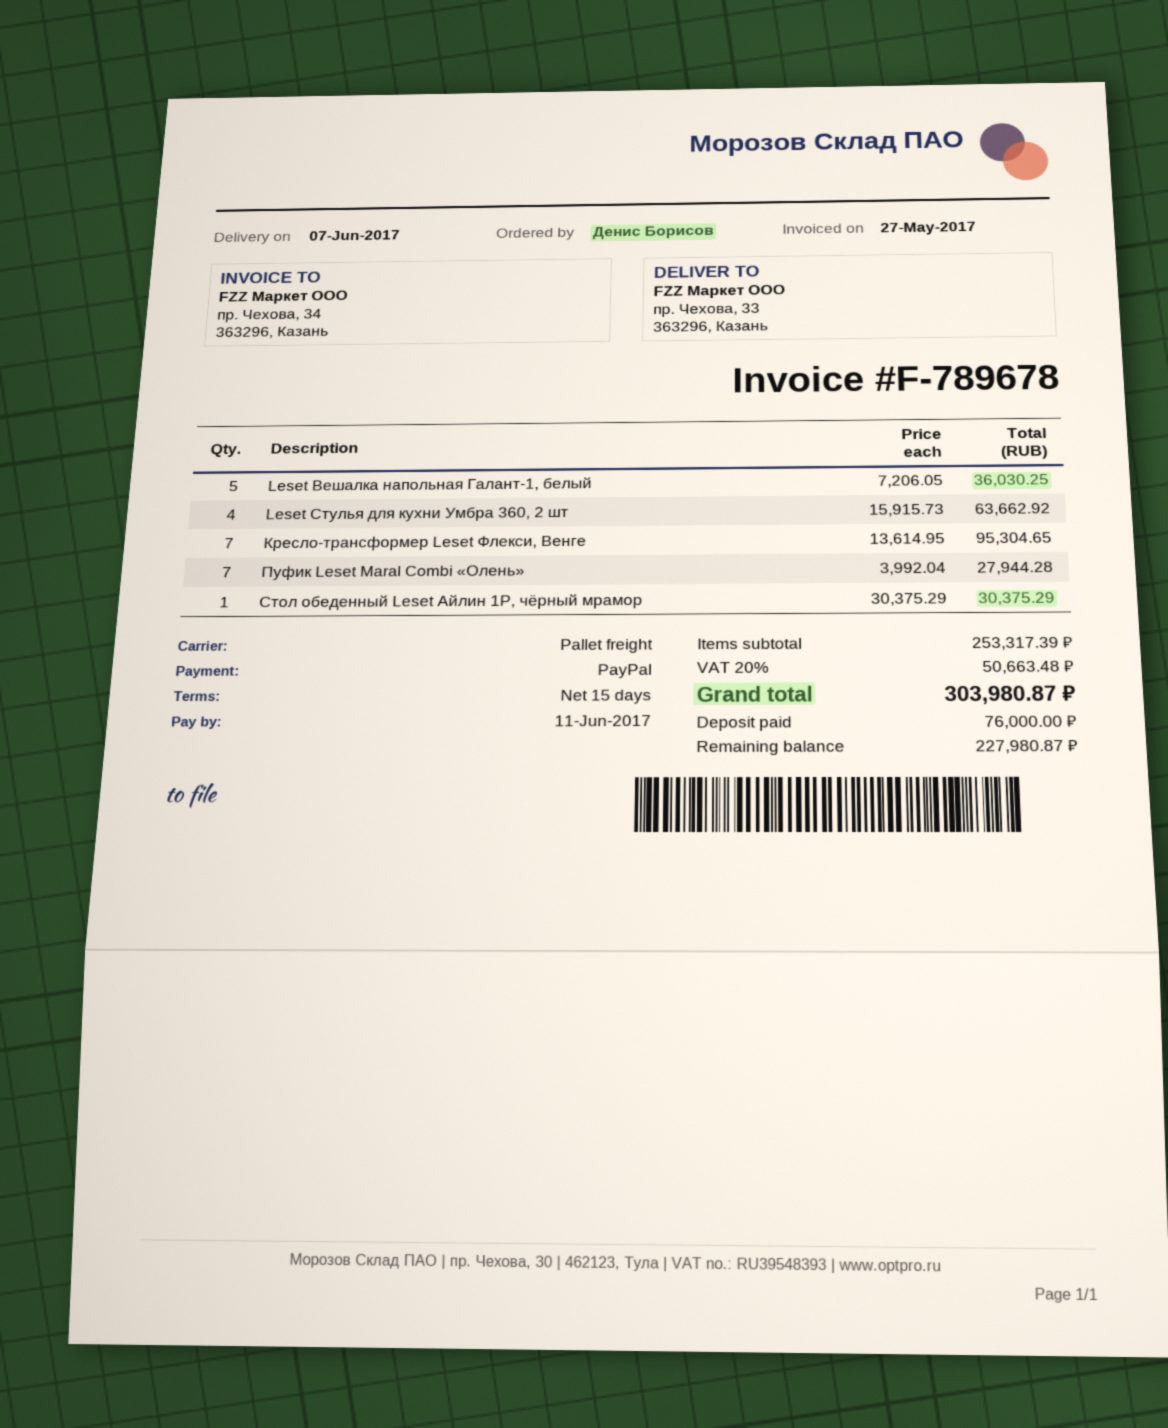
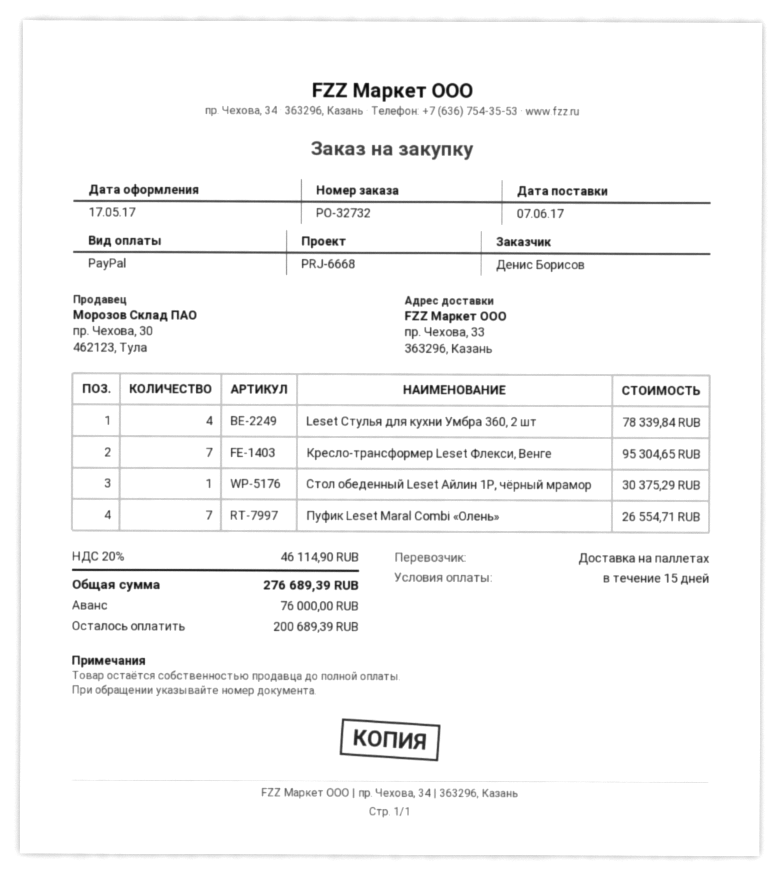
Leset Вешалка напольная Галант-1, белый: 5 for 36030.25 -> none
Leset Стулья для кухни Умбра 360, 2 шт: 4 for 63662.92 -> 4 for 78339.84
Пуфик Leset Maral Combi «Олень»: 7 for 27944.28 -> 7 for 26554.71
tax: 20% = 50663.48 -> 20% = 46114.90
total: 303980.87 -> 276689.39
balance: 227980.87 -> 200689.39

